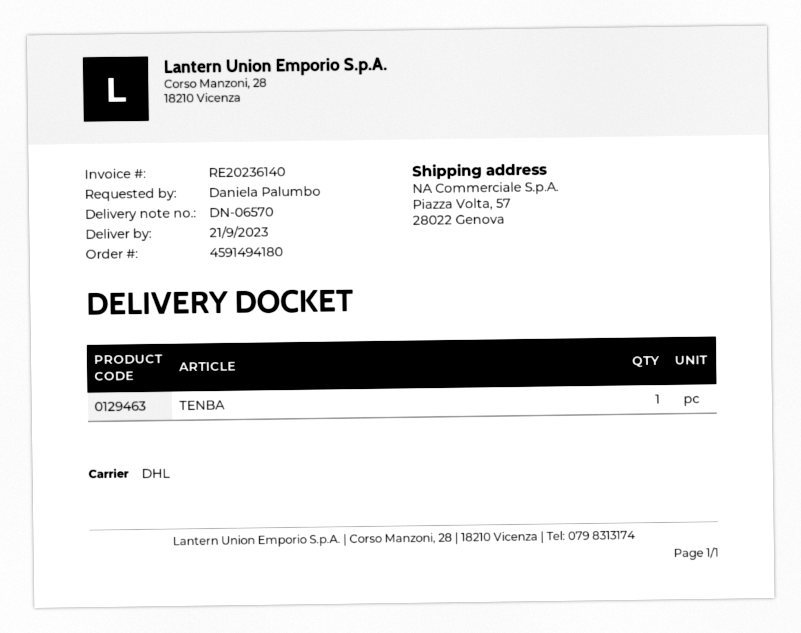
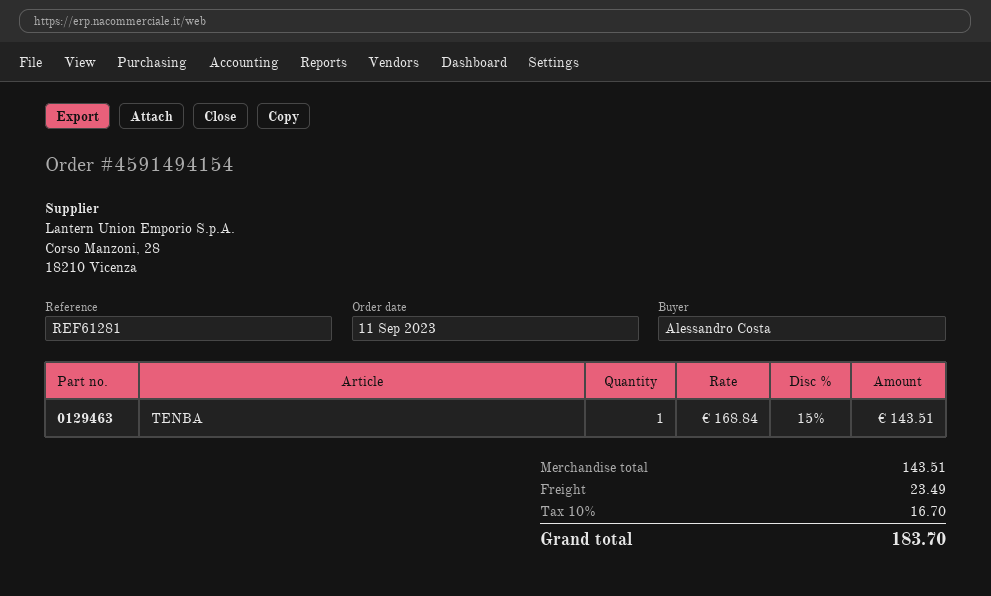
order number: 4591494180 -> 4591494154
ordered by: Daniela Palumbo -> Alessandro Costa

